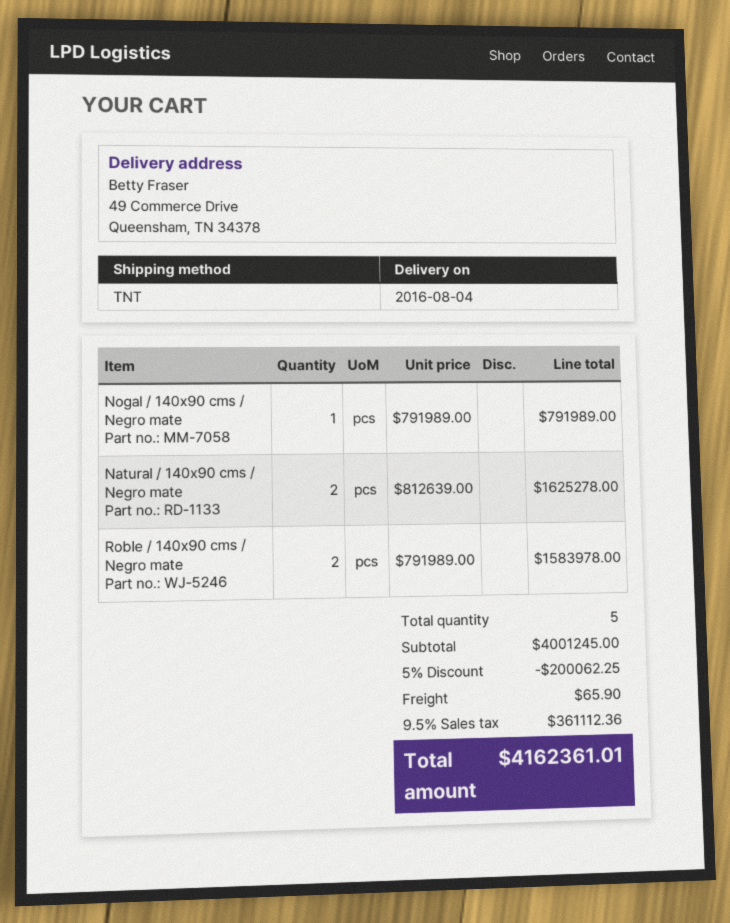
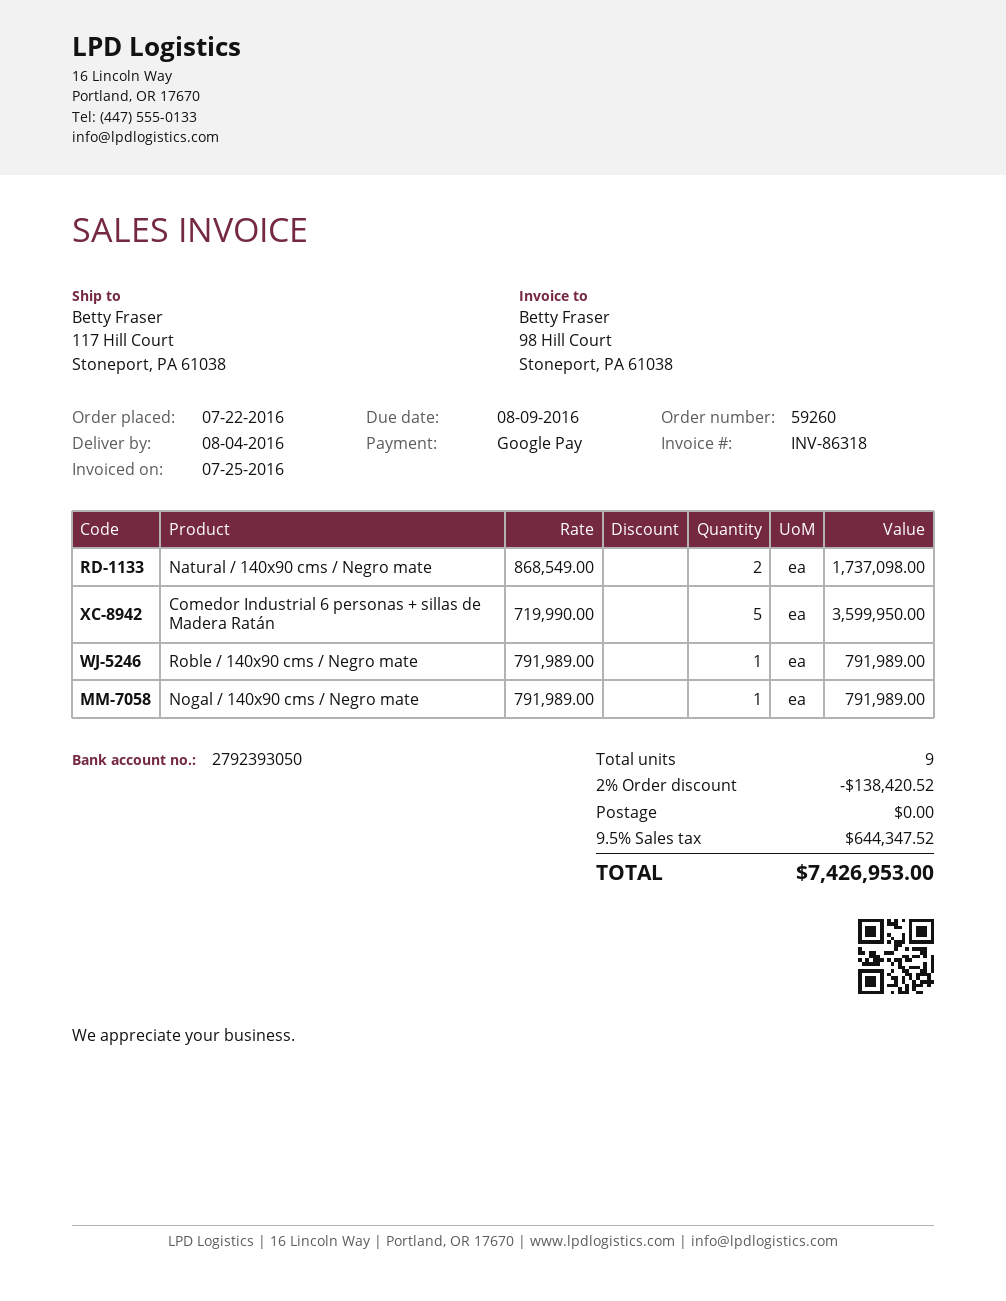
ship to: 49 Commerce Drive, Queensham, TN 34378 -> 117 Hill Court, Stoneport, PA 61038
Natural / 140x90 cms / Negro mate: 2 x 812639.00 = 1625278.00 -> 2 x 868549.00 = 1737098.00
Roble / 140x90 cms / Negro mate: 2 x 791989.00 = 1583978.00 -> 1 x 791989.00 = 791989.00
Comedor Industrial 6 personas + sillas de Madera Ratán: none -> 5 x 719990.00 = 3599950.00
total quantity: 5 -> 9
discount: 5% = 200062.25 -> 2% = 138420.52
shipping: 65.90 -> 0.00
tax: 9.5% = 361112.36 -> 9.5% = 644347.52
total: 4162361.01 -> 7426953.00

